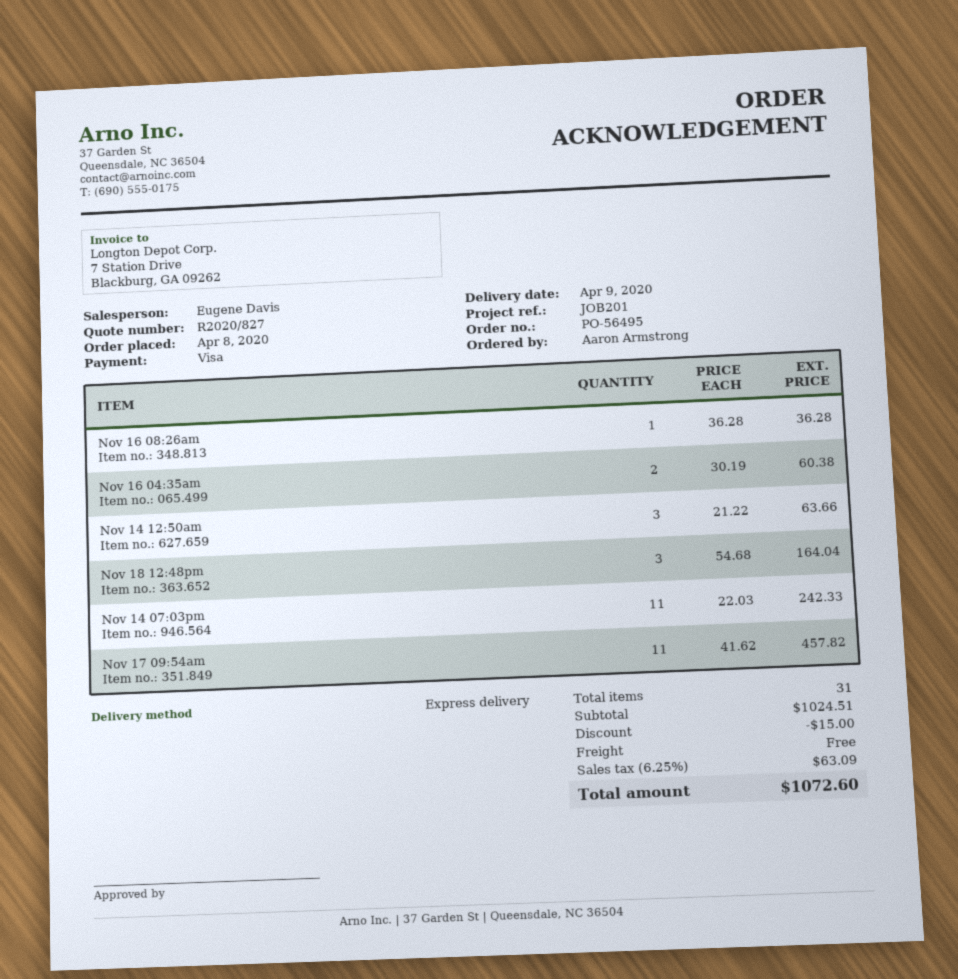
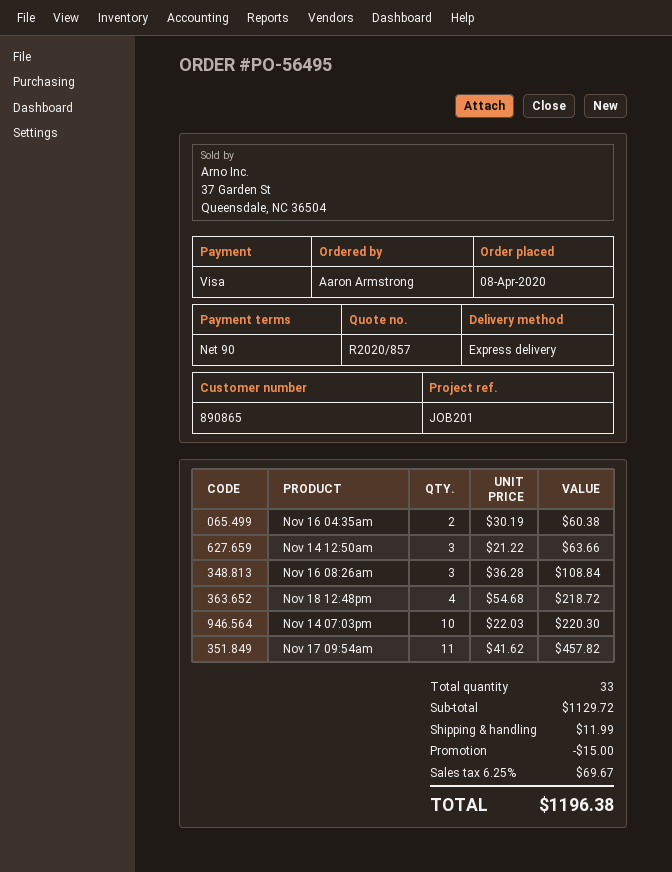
quote number: R2020/827 -> R2020/857
Nov 16 08:26am: 1 x 36.28 = 36.28 -> 3 x 36.28 = 108.84
Nov 18 12:48pm: 3 x 54.68 = 164.04 -> 4 x 54.68 = 218.72
Nov 14 07:03pm: 11 x 22.03 = 242.33 -> 10 x 22.03 = 220.30
total quantity: 31 -> 33
subtotal: 1024.51 -> 1129.72
shipping: 0.00 -> 11.99
tax: 6.25% = 63.09 -> 6.25% = 69.67
total: 1072.60 -> 1196.38

